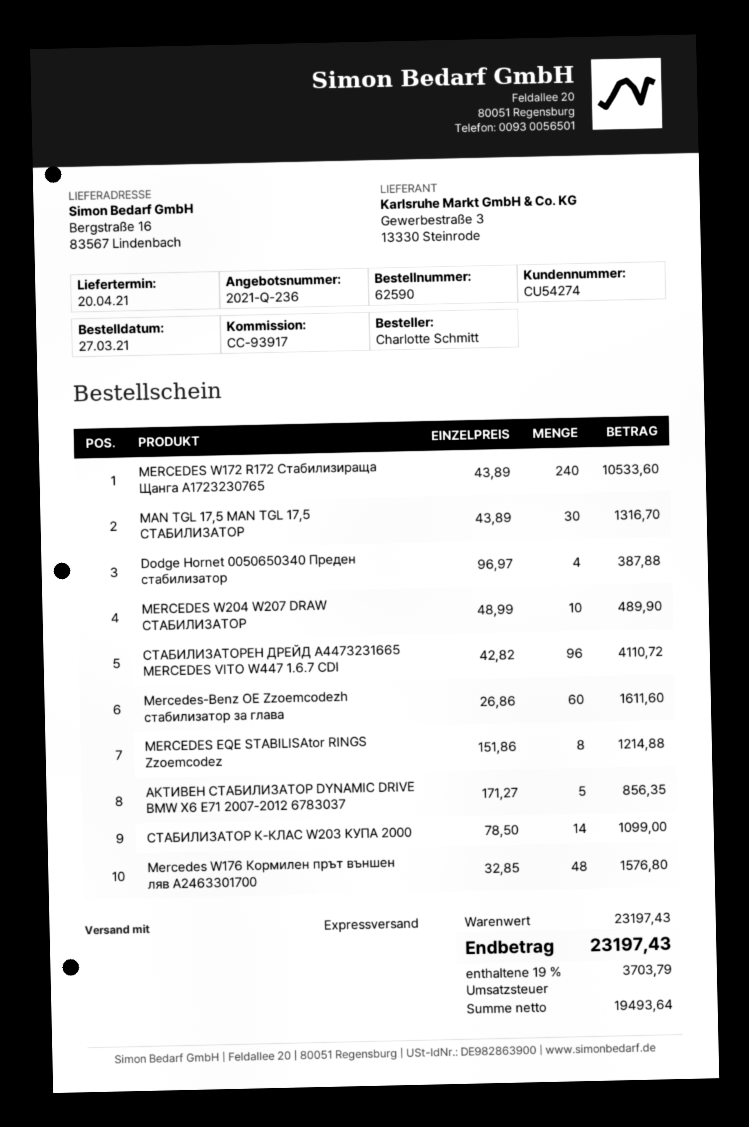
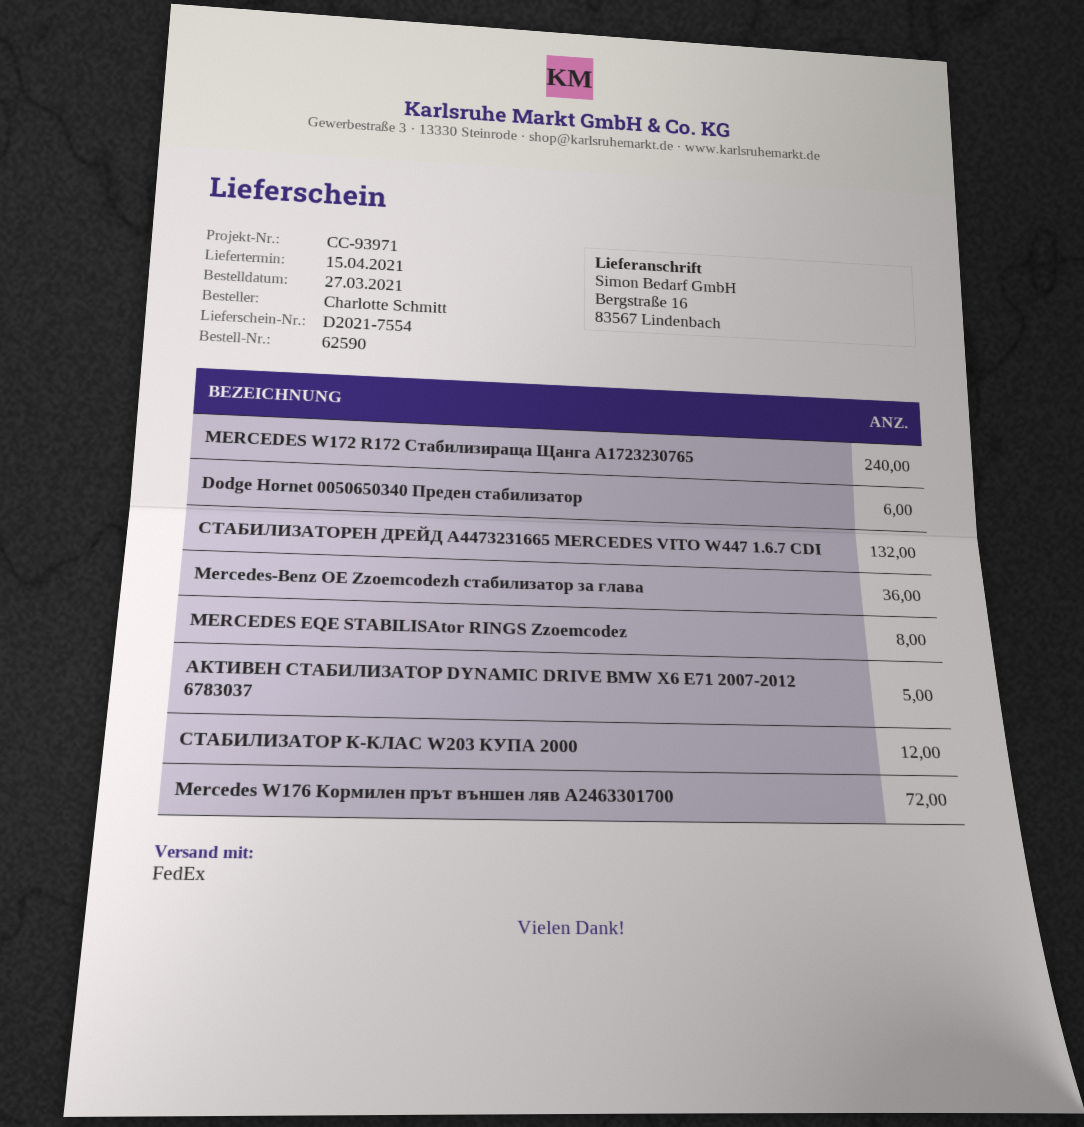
delivery date: 2021-04-20 -> 2021-04-15
reference: CC-93917 -> CC-93971
shipping method: express -> FedEx
MAN TGL 17,5 MAN TGL 17,5 СТАБИЛИЗАТОР: 30 -> none
Dodge Hornet 0050650340 Преден стабилизатор: 4 -> 6
MERCEDES W204 W207 DRAW СТАБИЛИЗАТОР: 10 -> none
СТАБИЛИЗАТОРЕН ДРЕЙД A4473231665 MERCEDES VITO W447 1.6.7 CDI: 96 -> 132
Mercedes-Benz OE Zzoemcodezh стабилизатор за глава: 60 -> 36
СТАБИЛИЗАТОР К-КЛАС W203 КУПА 2000: 14 -> 12
Mercedes W176 Кормилен прът външен ляв A2463301700: 48 -> 72

